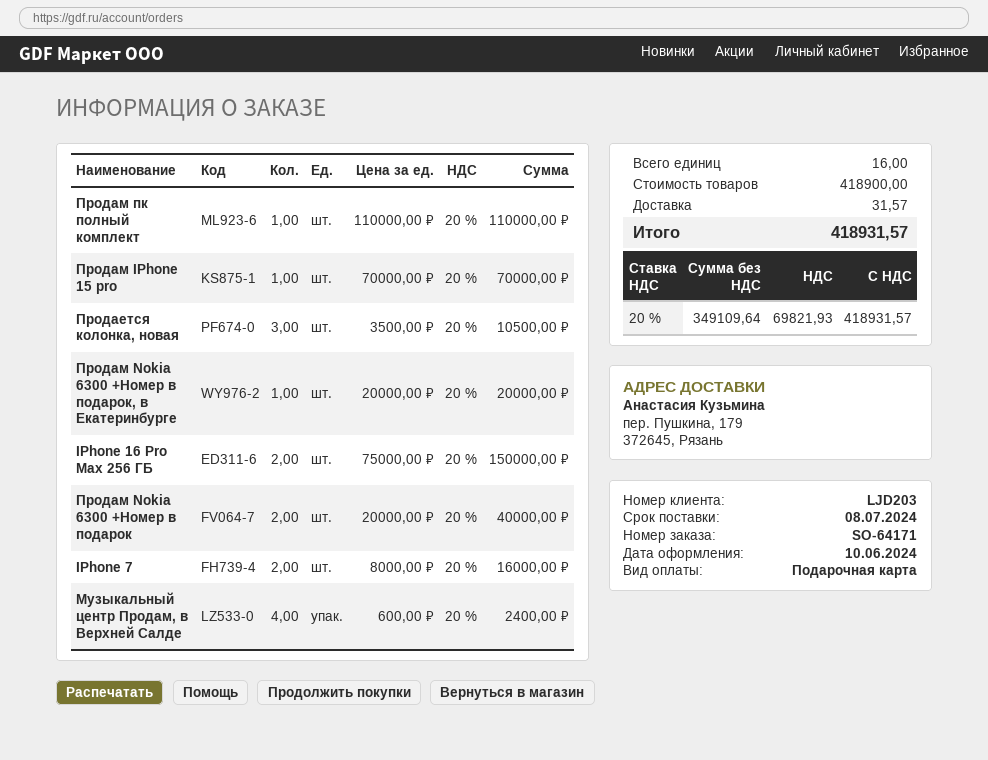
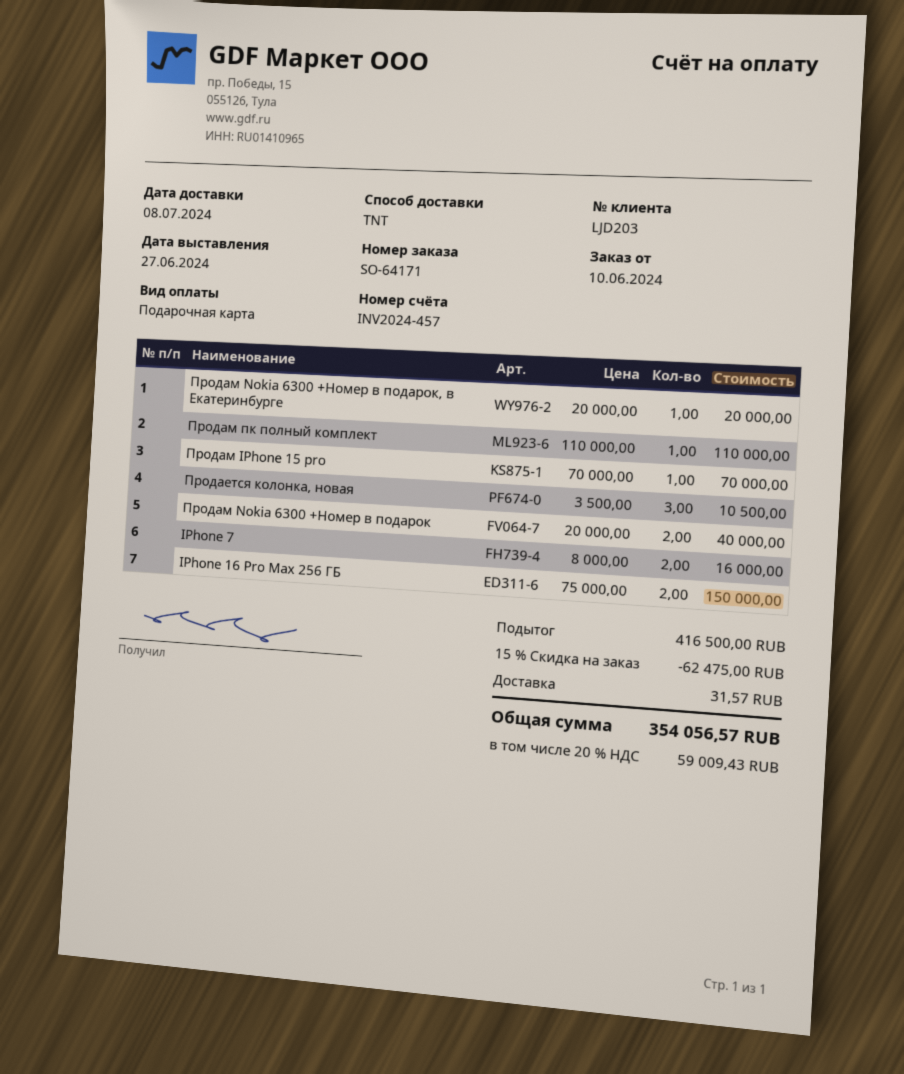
Музыкальный центр Продам, в Верхней Салде: 4 x 600.00 = 2400.00 -> none
subtotal: 418900.00 -> 416500.00
discount: none -> 15% = 62475.00
tax: 20% = 69821.93 -> 20% = 59009.43
total: 418931.57 -> 354056.57

